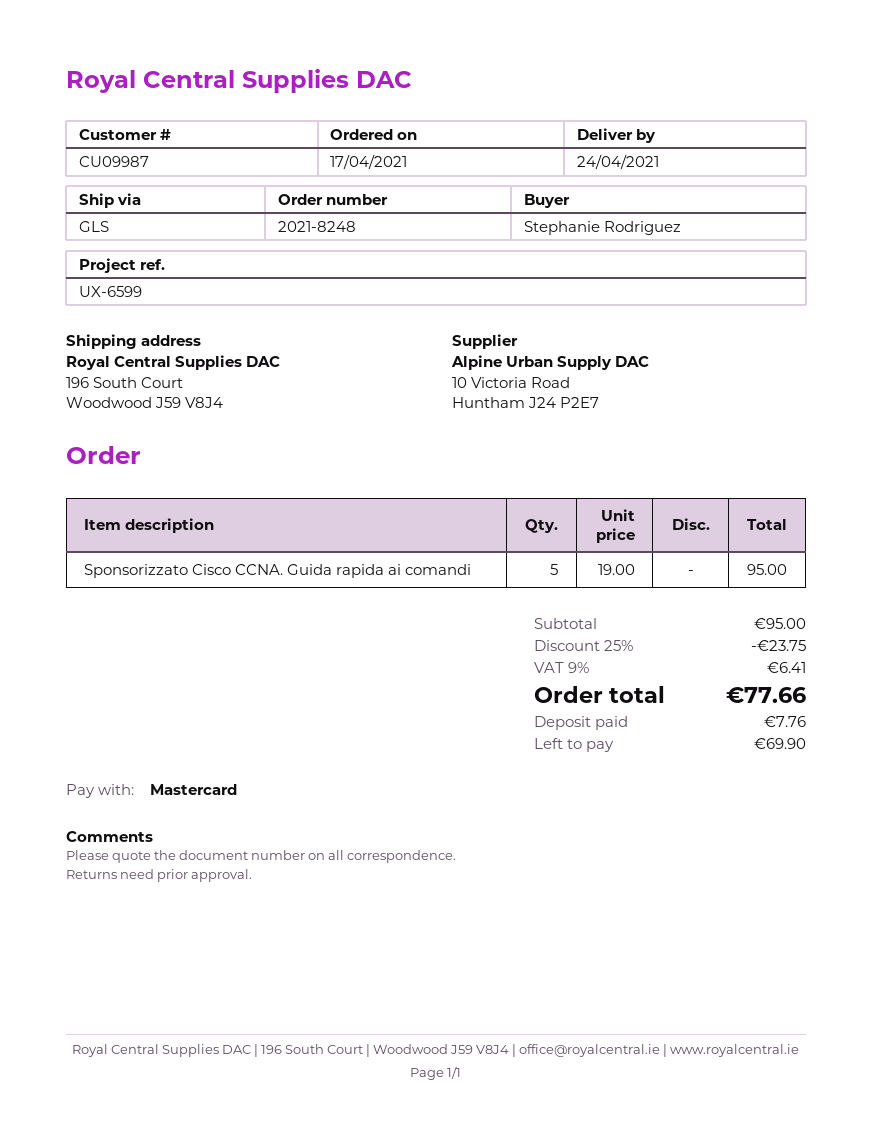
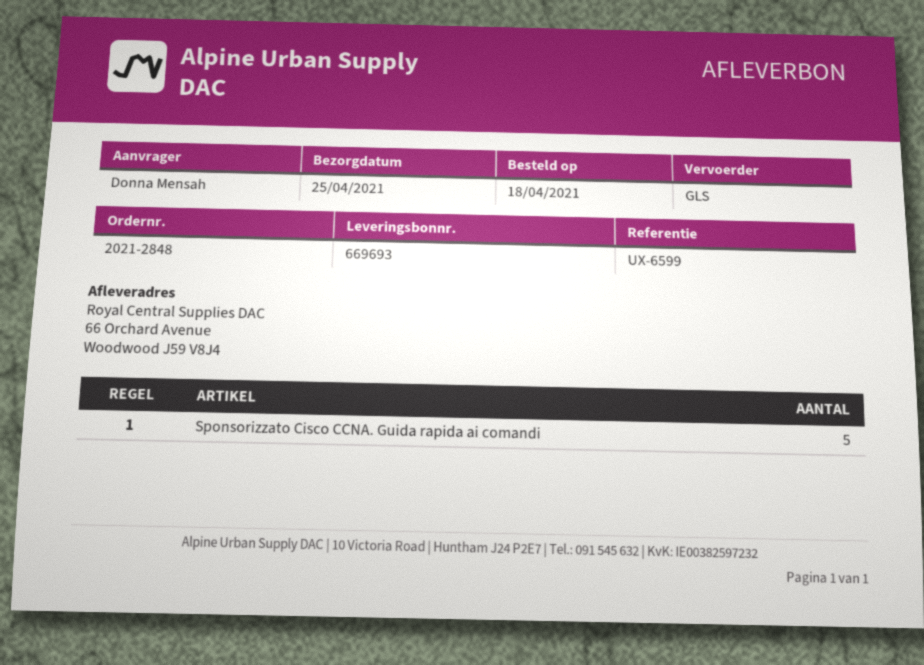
order number: 2021-8248 -> 2021-2848
order date: 2021-04-17 -> 2021-04-18
delivery date: 2021-04-24 -> 2021-04-25
ordered by: Stephanie Rodriguez -> Donna Mensah
ship to: 196 South Court, Woodwood J59 V8J4 -> 66 Orchard Avenue, Woodwood J59 V8J4

